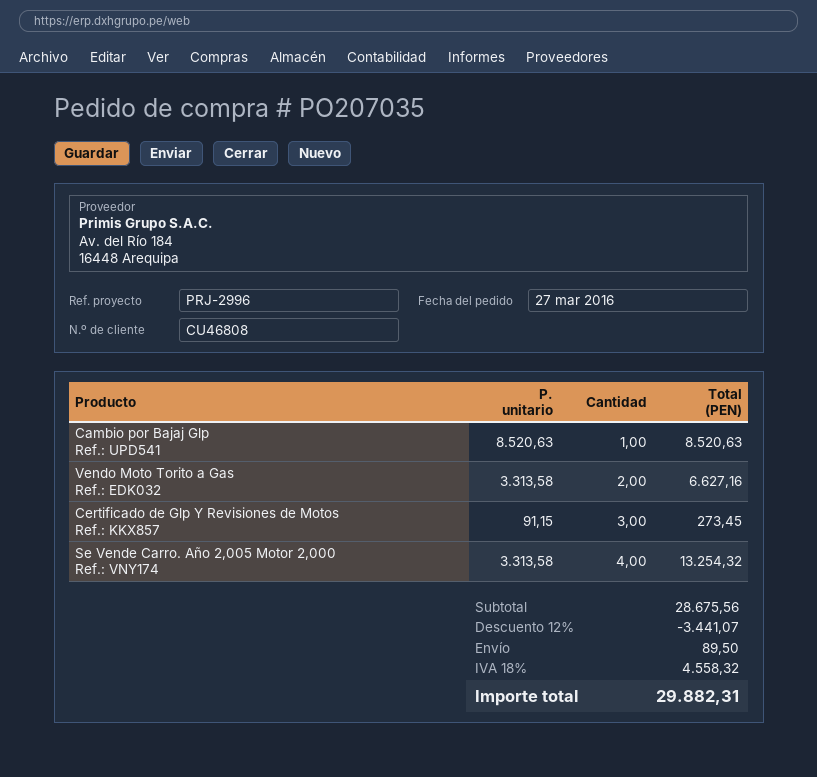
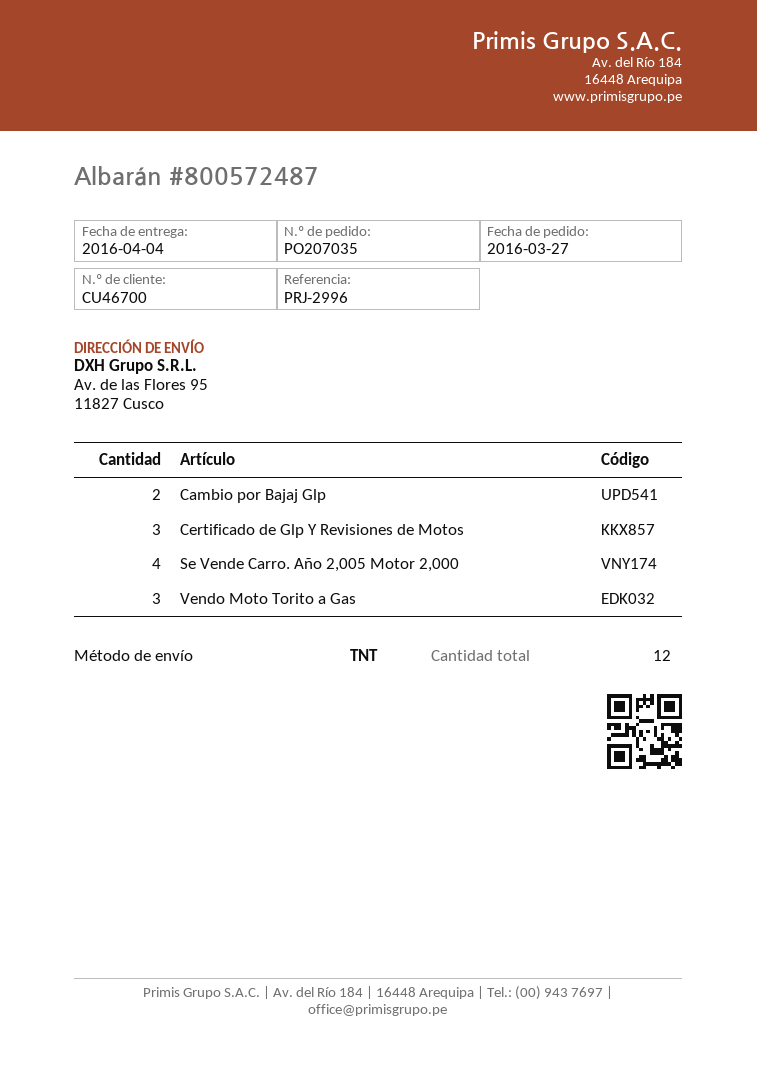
customer number: CU46808 -> CU46700
Cambio por Bajaj Glp: 1 -> 2
Vendo Moto Torito a Gas: 2 -> 3

